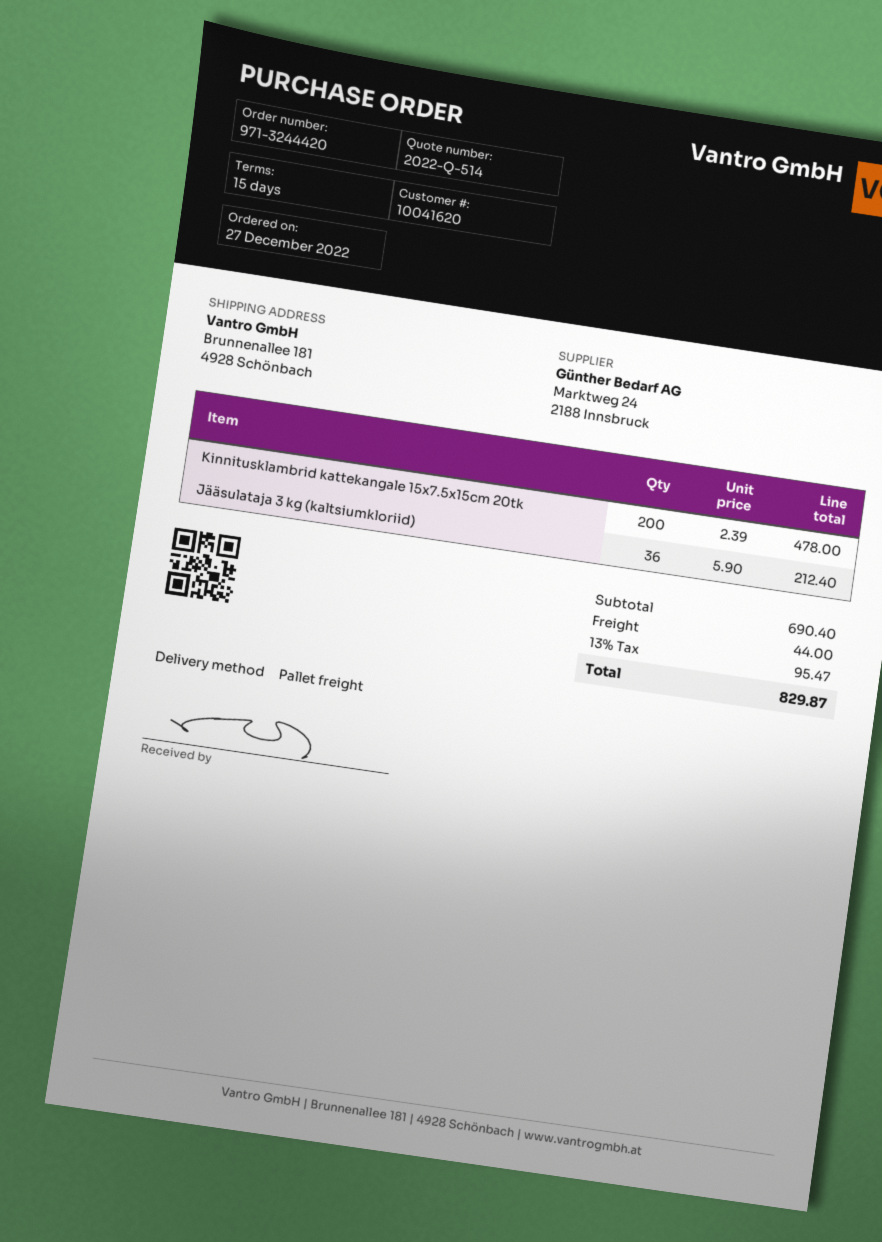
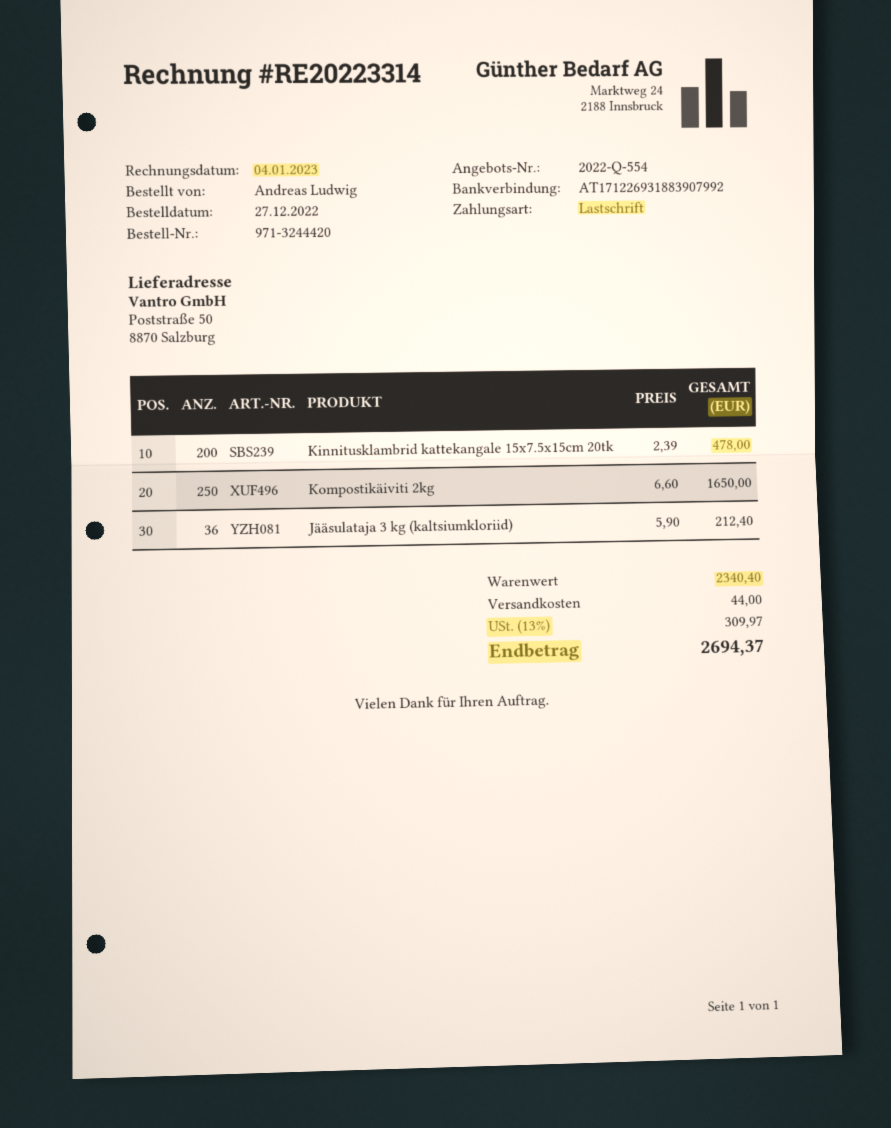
quote number: 2022-Q-514 -> 2022-Q-554
ship to: Brunnenallee 181, 4928 Schönbach -> Poststraße 50, 8870 Salzburg
Kompostikäiviti 2kg: none -> 250 x 6.60 = 1650.00
subtotal: 690.40 -> 2340.40
tax: 13% = 95.47 -> 13% = 309.97
total: 829.87 -> 2694.37

